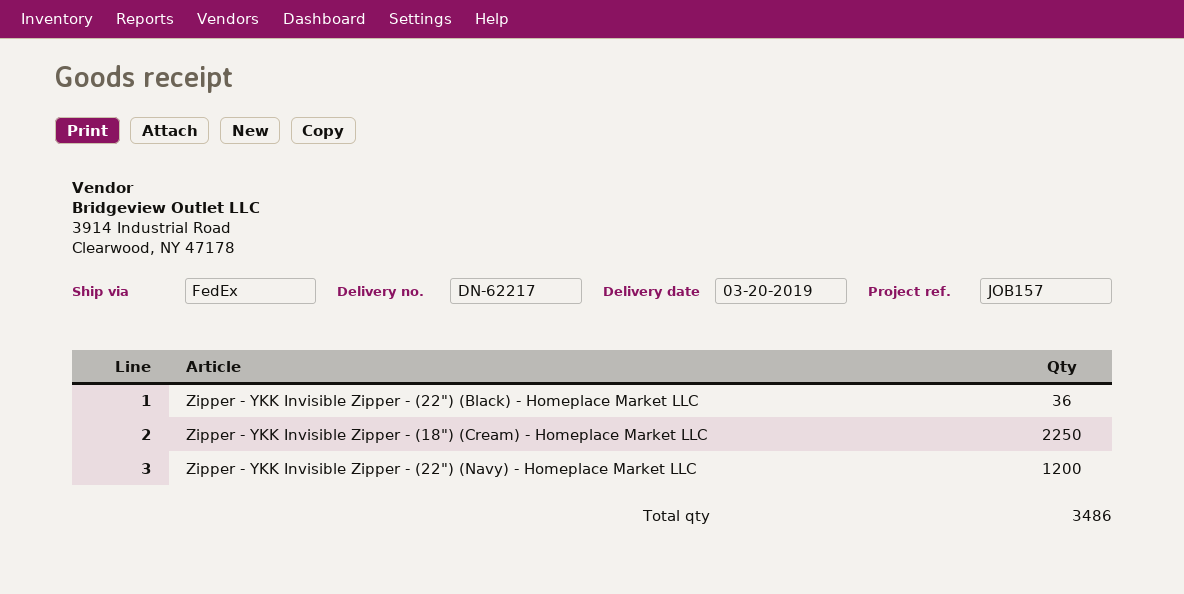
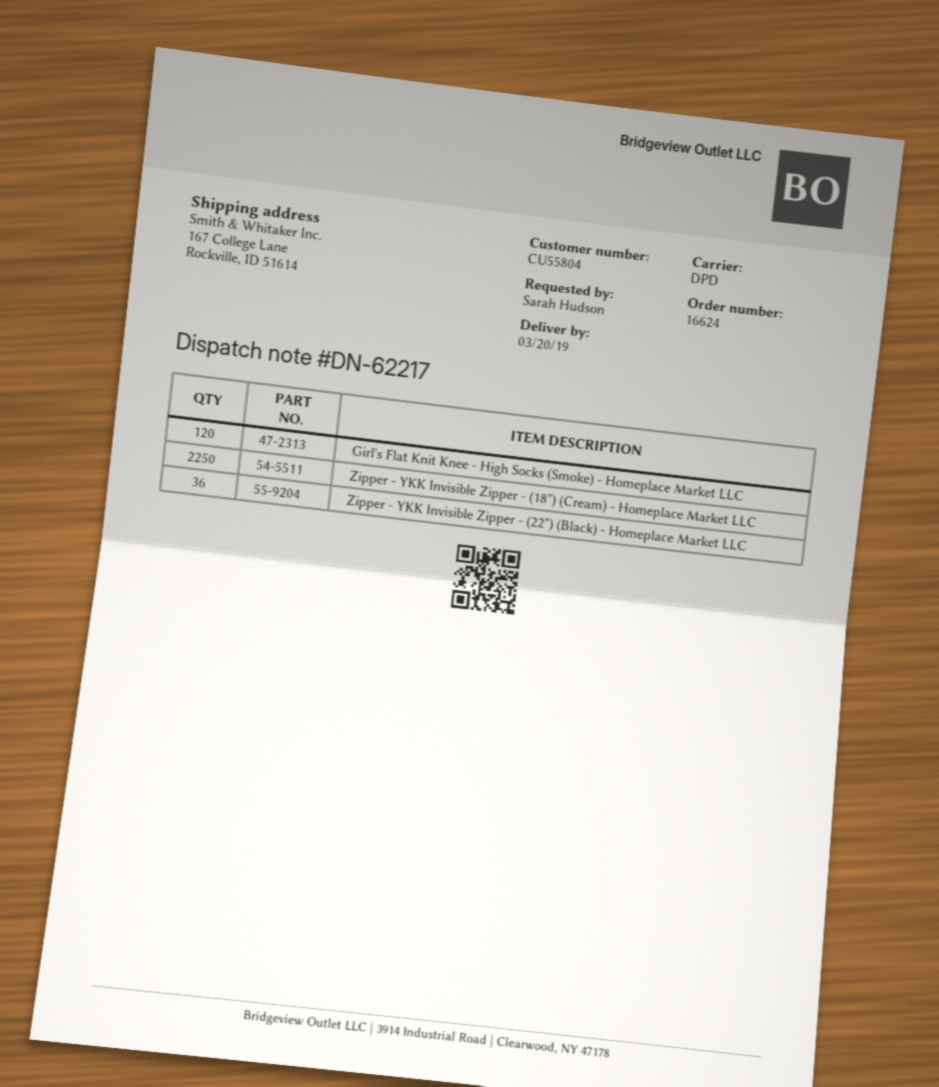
shipping method: FedEx -> DPD
Zipper - YKK Invisible Zipper - (22") (Navy) - Homeplace Market LLC: 1200 -> none
Girl's Flat Knit Knee - High Socks (Smoke) - Homeplace Market LLC: none -> 120

